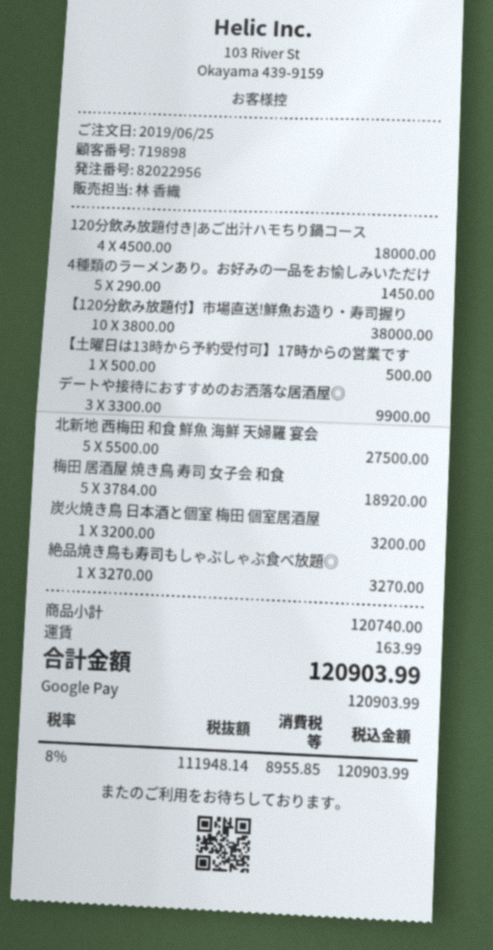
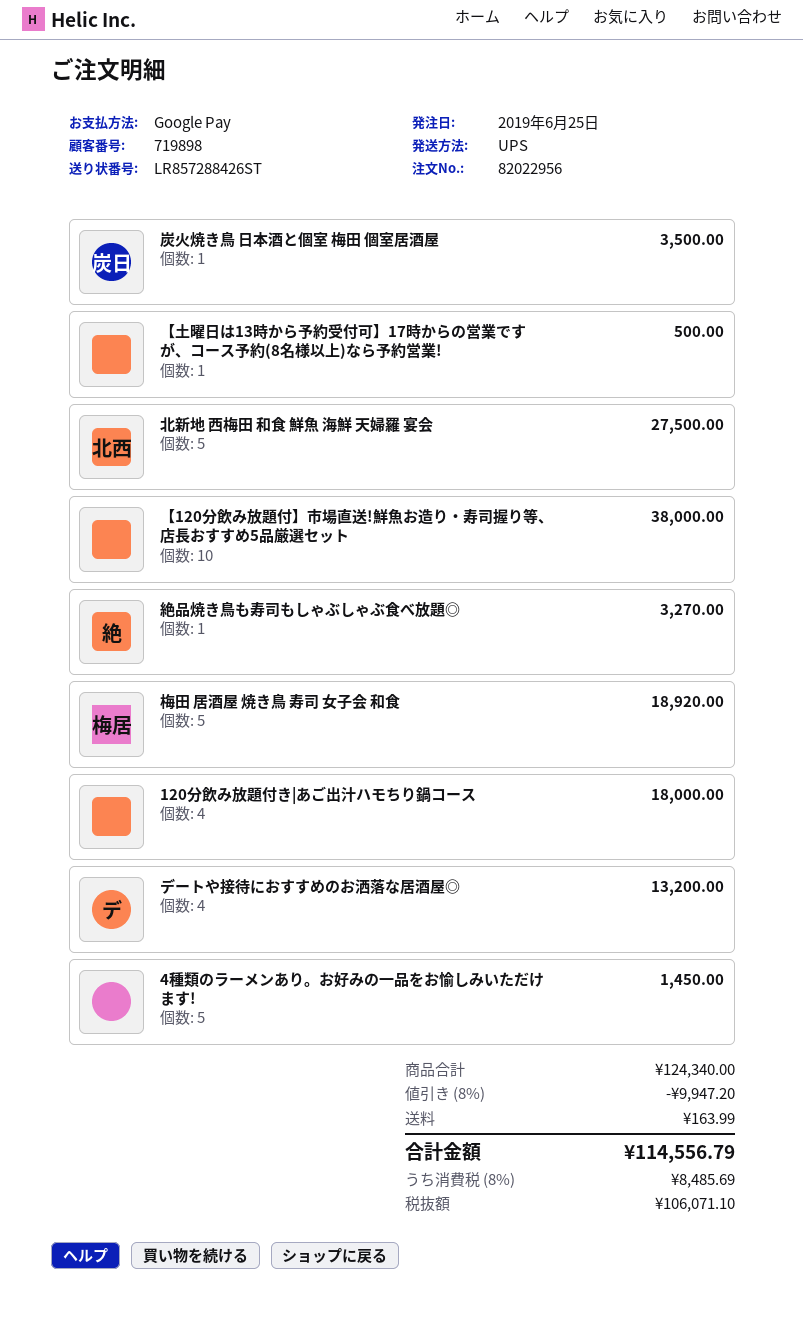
デートや接待におすすめのお洒落な居酒屋◎: 3 for 9900.00 -> 4 for 13200.00
炭火焼き鳥 日本酒と個室 梅田 個室居酒屋: 1 for 3200.00 -> 1 for 3500.00
subtotal: 120740.00 -> 124340.00
discount: none -> 8% = 9947.20
net: 111948.14 -> 106071.10
tax: 8% = 8955.85 -> 8% = 8485.69
total: 120903.99 -> 114556.79

